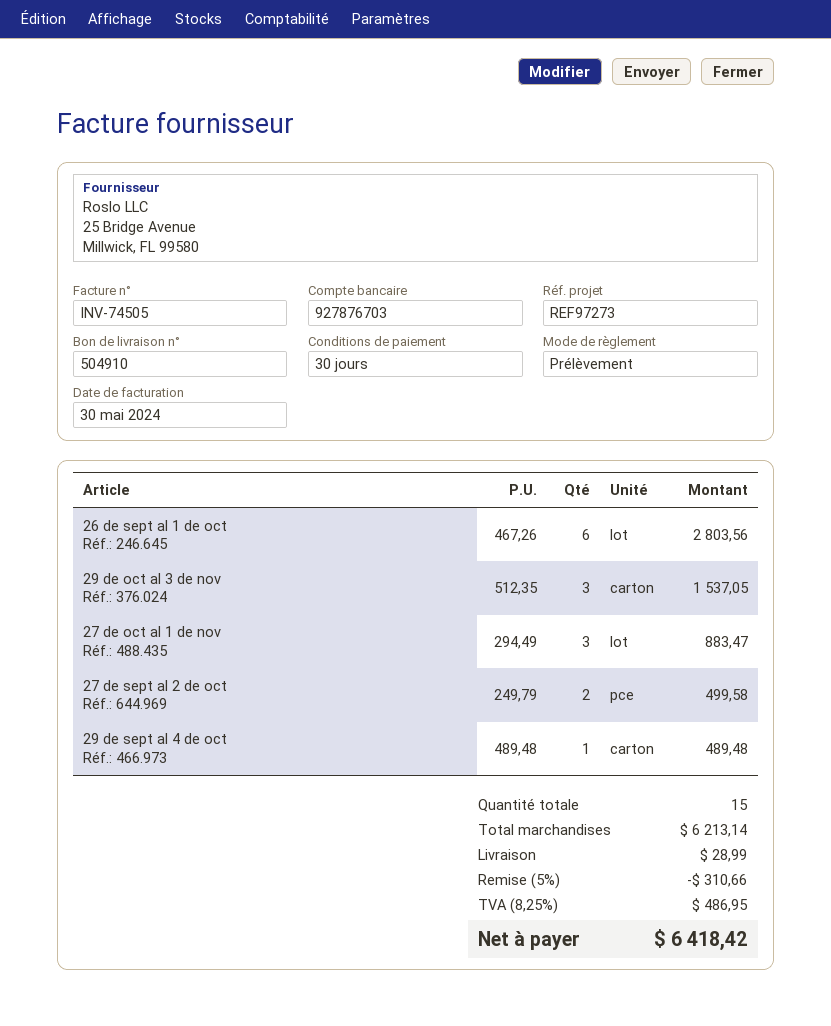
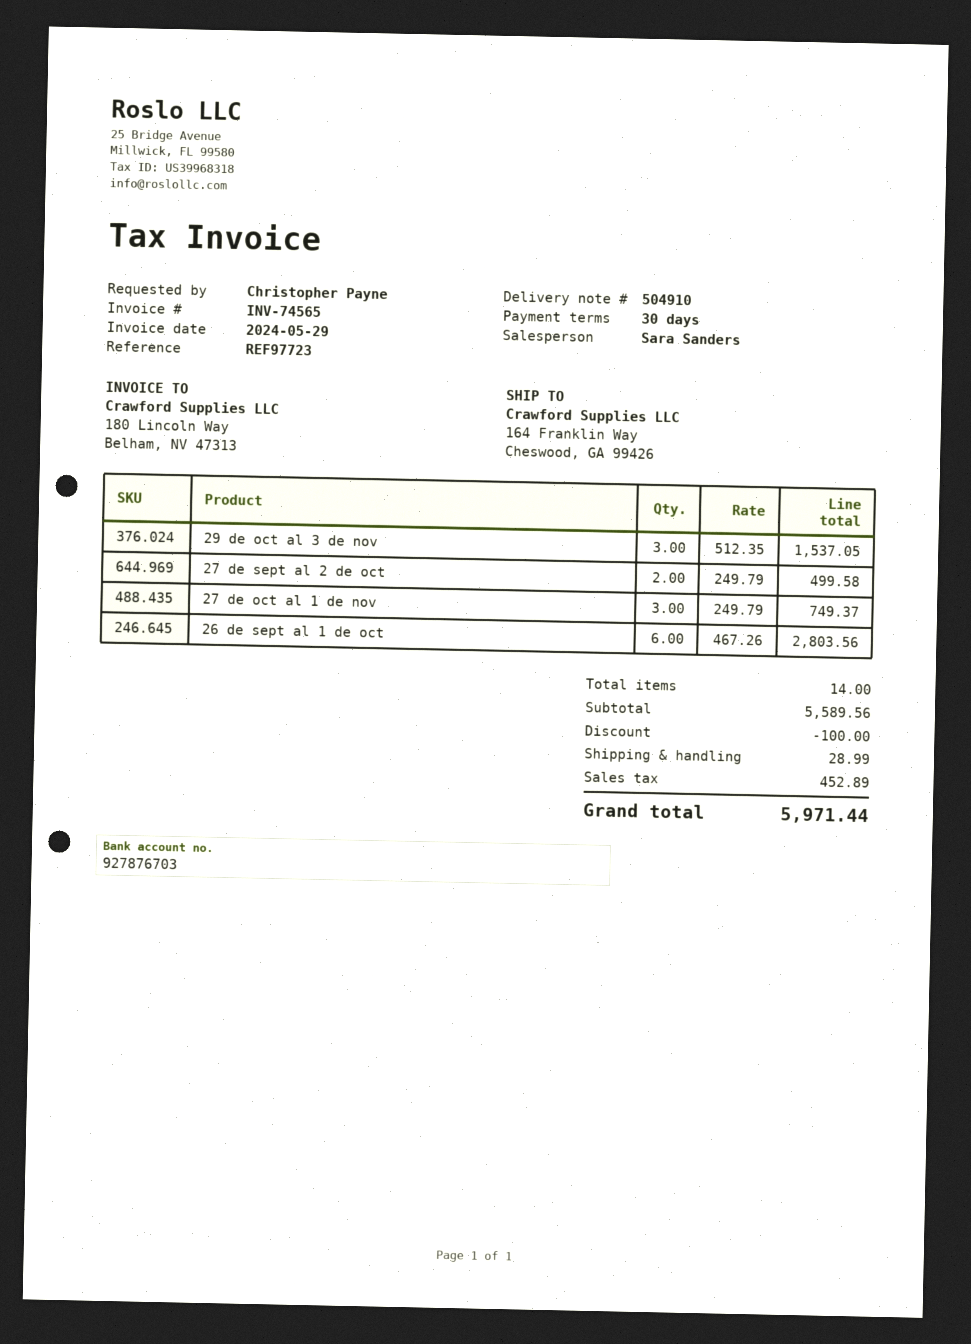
invoice number: INV-74505 -> INV-74565
invoice date: 2024-05-30 -> 2024-05-29
reference: REF97273 -> REF97723
27 de oct al 1 de nov: 3 x 294.49 = 883.47 -> 3 x 249.79 = 749.37
29 de sept al 4 de oct: 1 x 489.48 = 489.48 -> none
total quantity: 15 -> 14
subtotal: 6213.14 -> 5589.56
discount: 310.66 -> 100.00
tax: 486.95 -> 452.89
total: 6418.42 -> 5971.44

